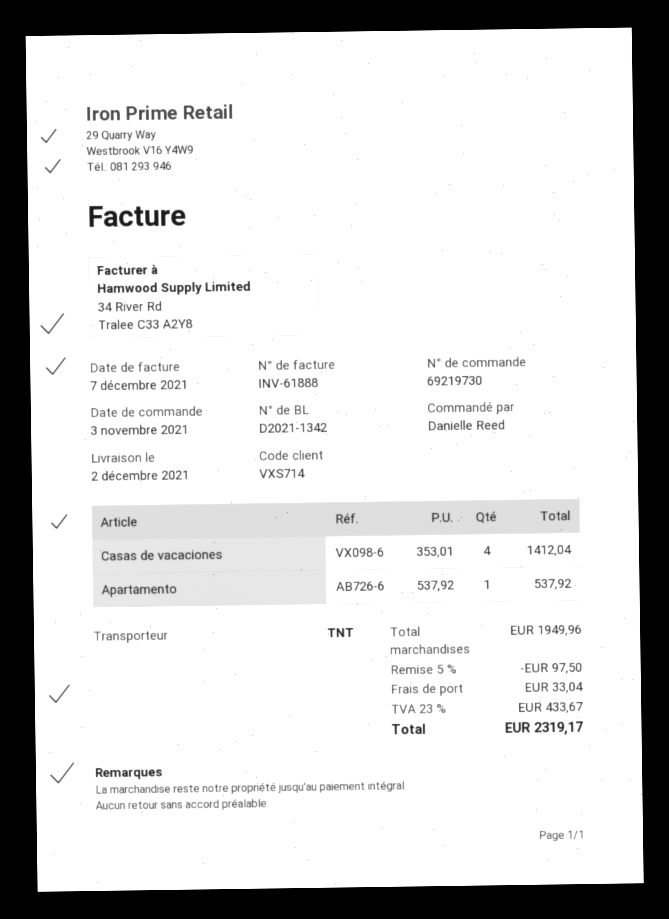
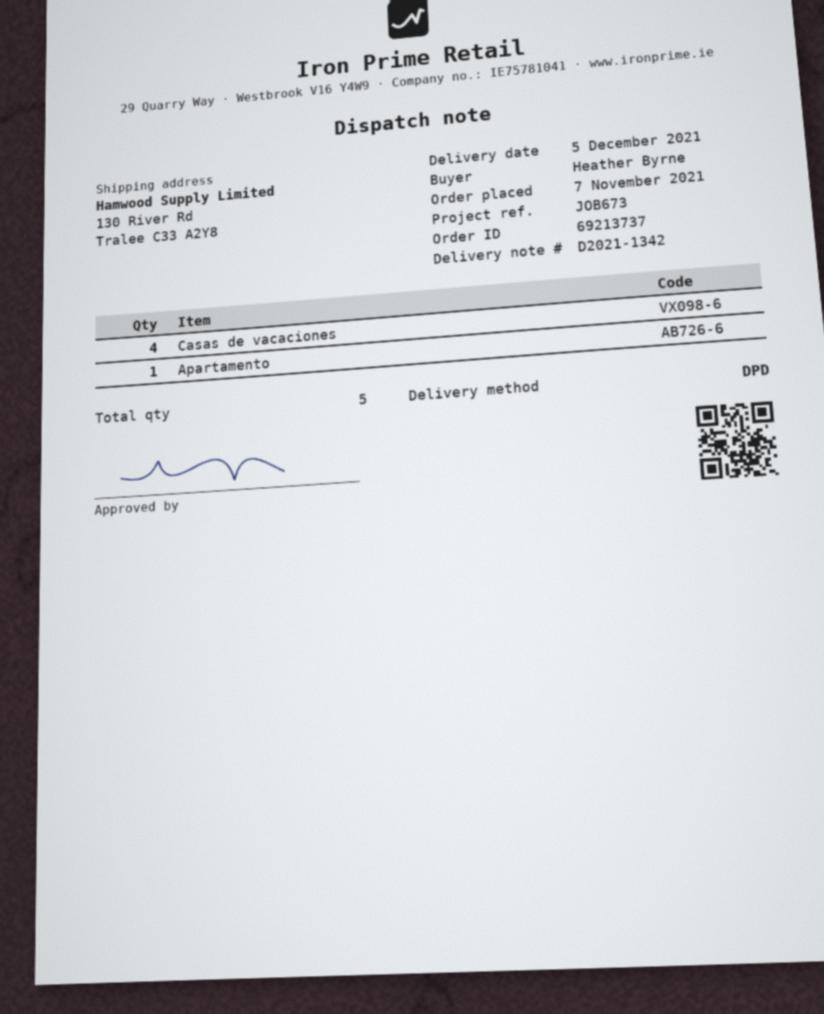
order number: 69219730 -> 69213737
order date: 2021-11-03 -> 2021-11-07
delivery date: 2021-12-02 -> 2021-12-05
ordered by: Danielle Reed -> Heather Byrne
shipping method: TNT -> DPD

